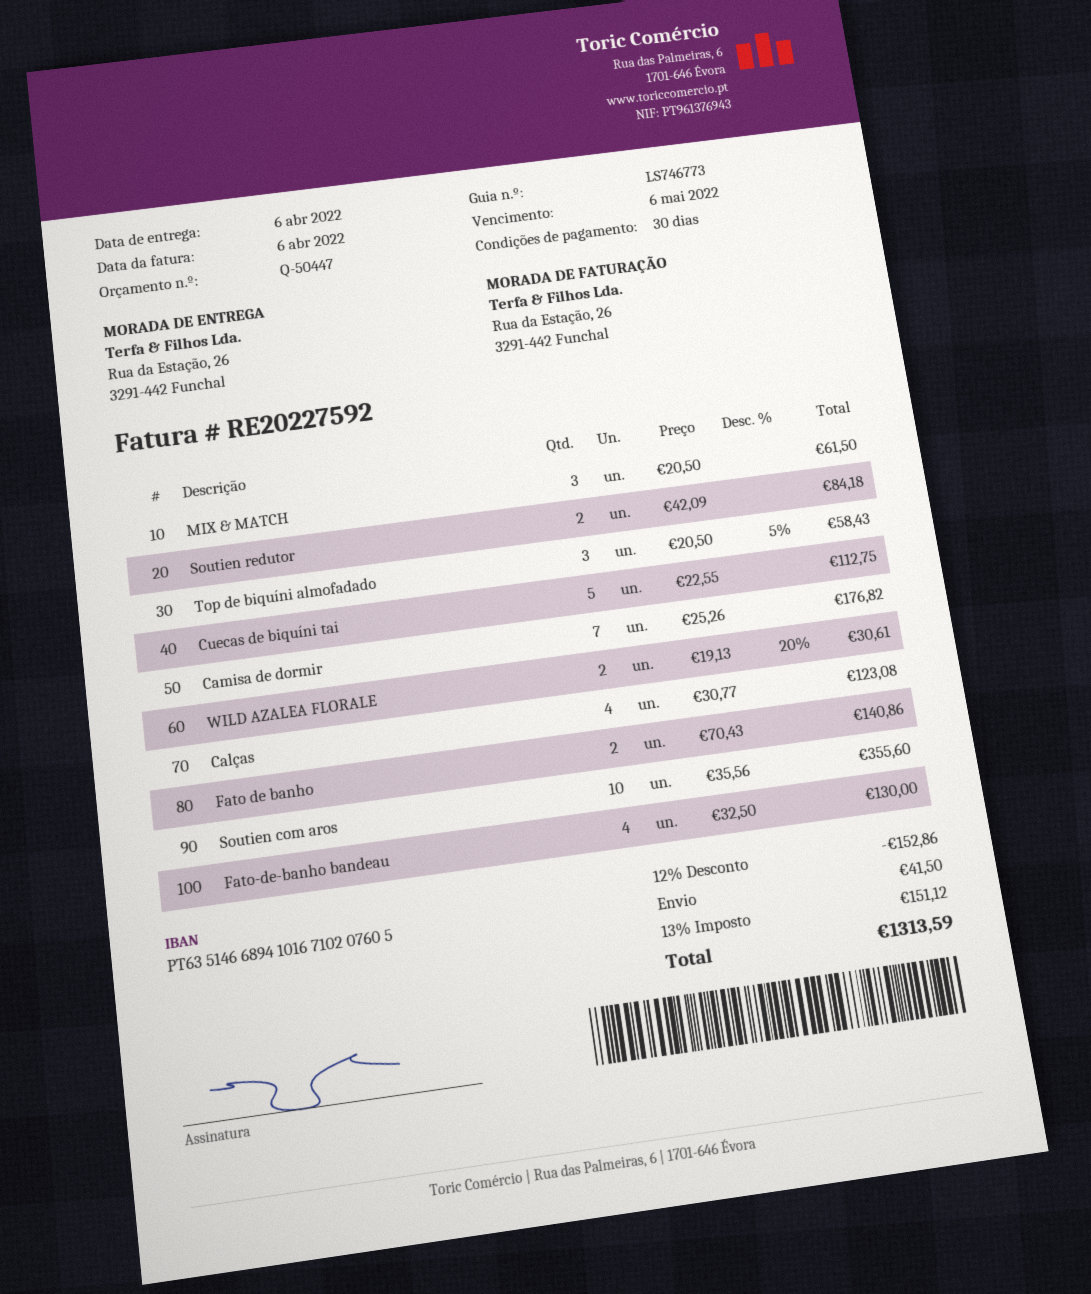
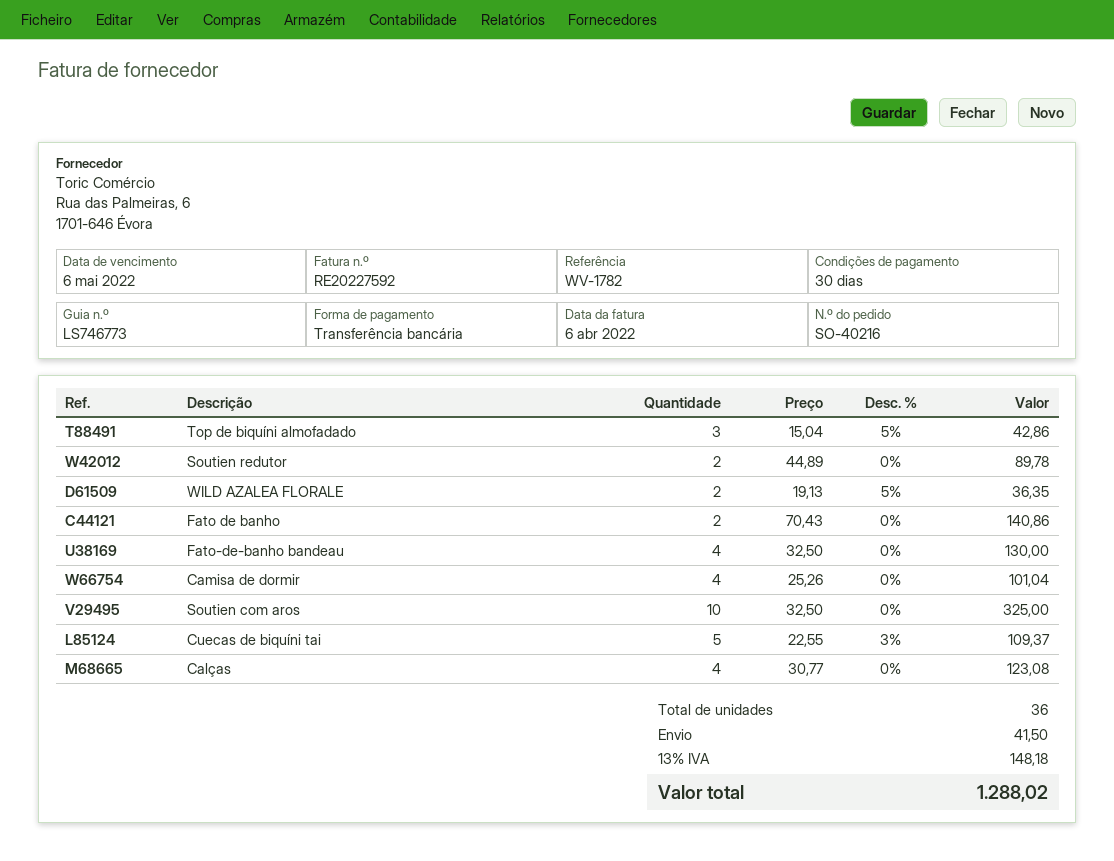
MIX & MATCH: 3 x 20.50 = 61.50 -> none
Soutien redutor: 2 x 42.09 = 84.18 -> 2 x 44.89 = 89.78
Top de biquíni almofadado: 3 x 20.50 - 5% = 58.43 -> 3 x 15.04 - 5% = 42.86
Cuecas de biquíni tai: 5 x 22.55 = 112.75 -> 5 x 22.55 - 3% = 109.37
Camisa de dormir: 7 x 25.26 = 176.82 -> 4 x 25.26 = 101.04
WILD AZALEA FLORALE: 2 x 19.13 - 20% = 30.61 -> 2 x 19.13 - 5% = 36.35
Soutien com aros: 10 x 35.56 = 355.60 -> 10 x 32.50 = 325.00
discount: 12% = 152.86 -> none
tax: 13% = 151.12 -> 13% = 148.18
total: 1313.59 -> 1288.02

